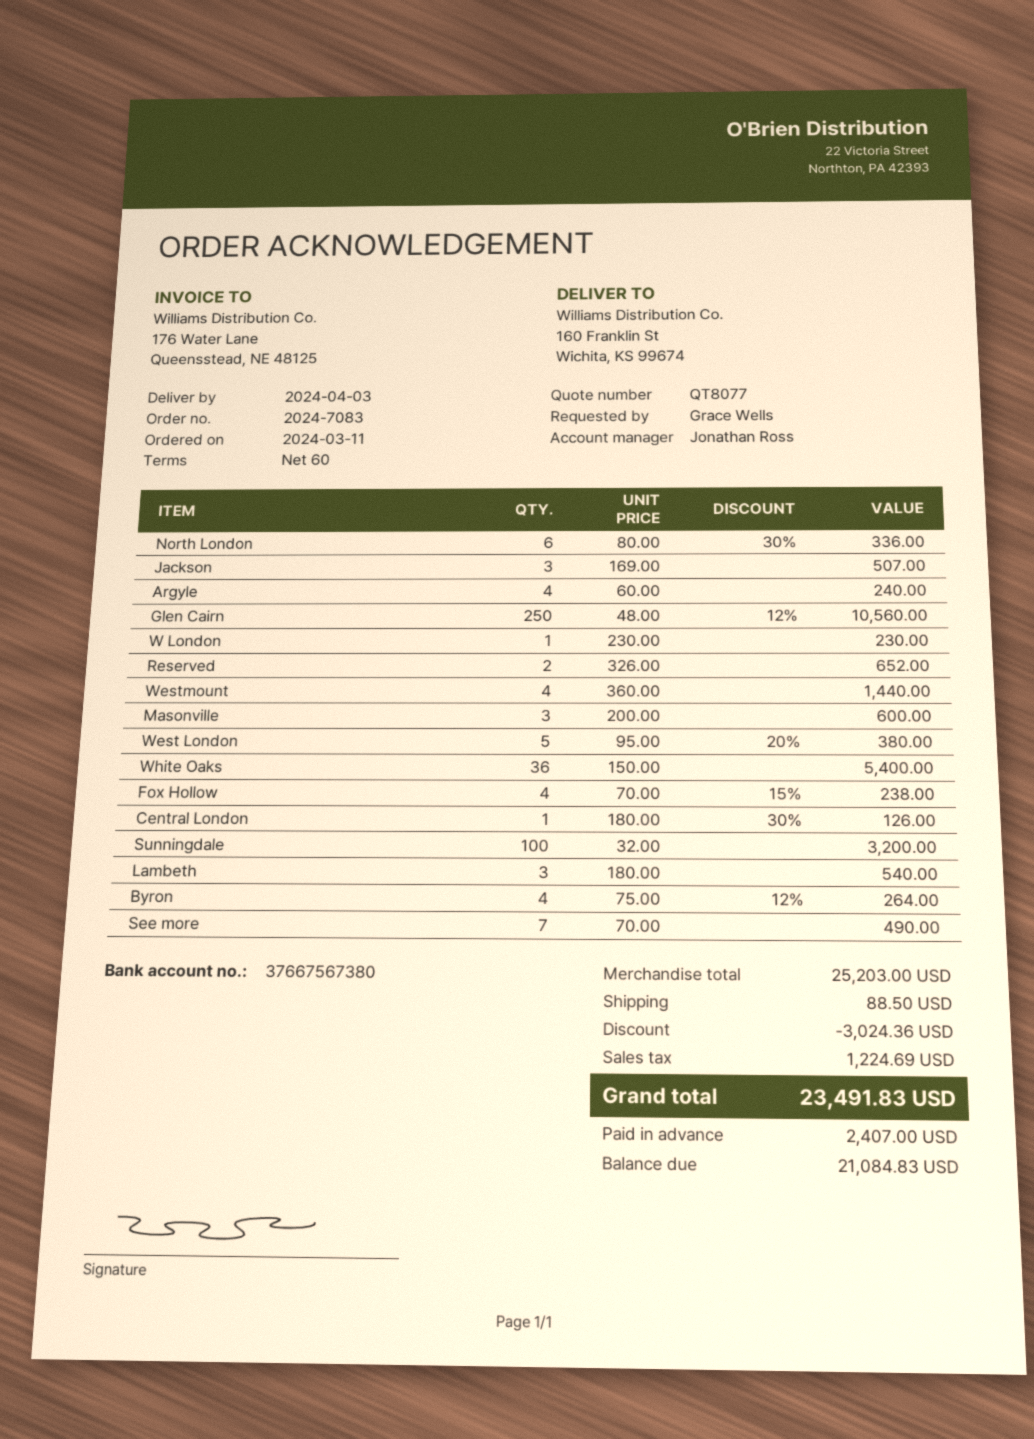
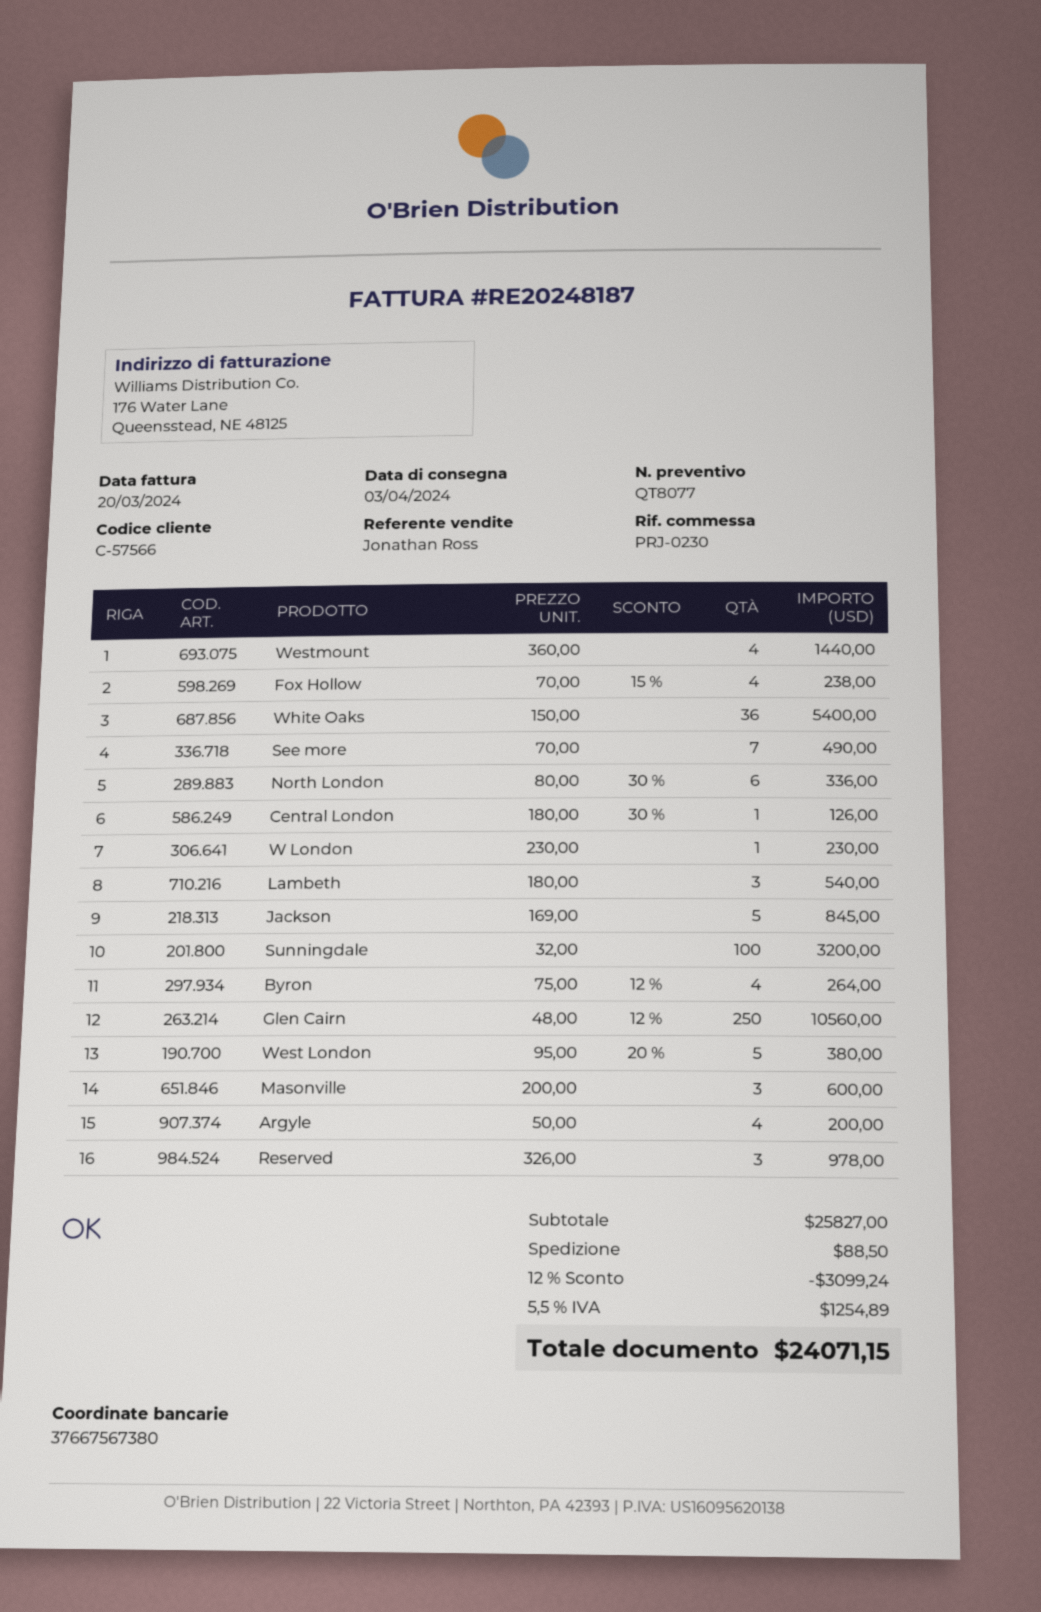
Jackson: 3 x 169.00 = 507.00 -> 5 x 169.00 = 845.00
Argyle: 4 x 60.00 = 240.00 -> 4 x 50.00 = 200.00
Reserved: 2 x 326.00 = 652.00 -> 3 x 326.00 = 978.00
subtotal: 25203.00 -> 25827.00
discount: 3024.36 -> 3099.24
tax: 1224.69 -> 1254.89
total: 23491.83 -> 24071.15

